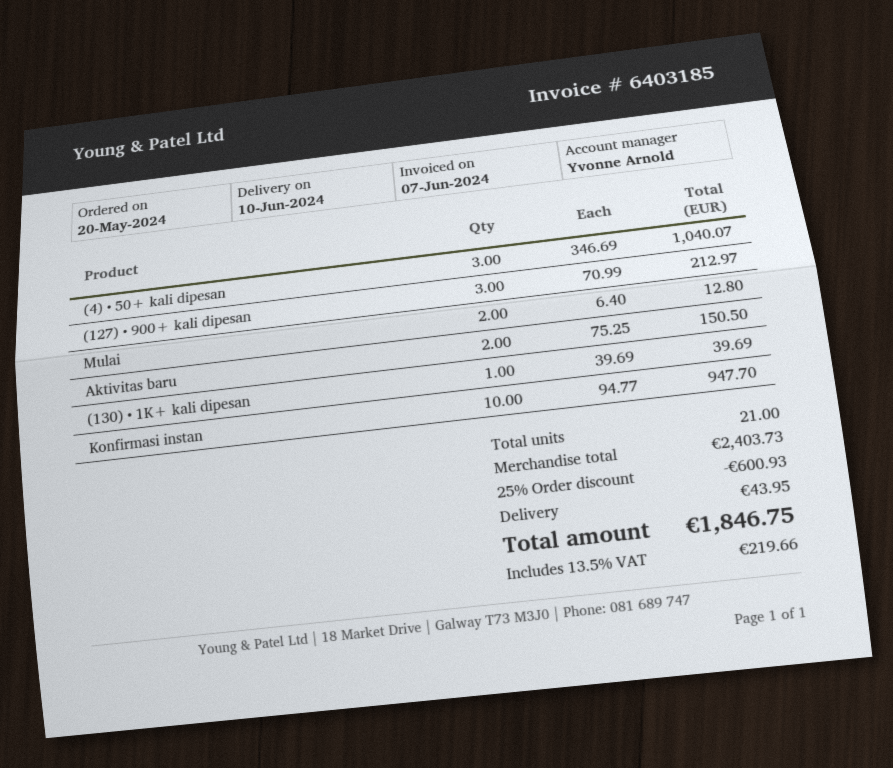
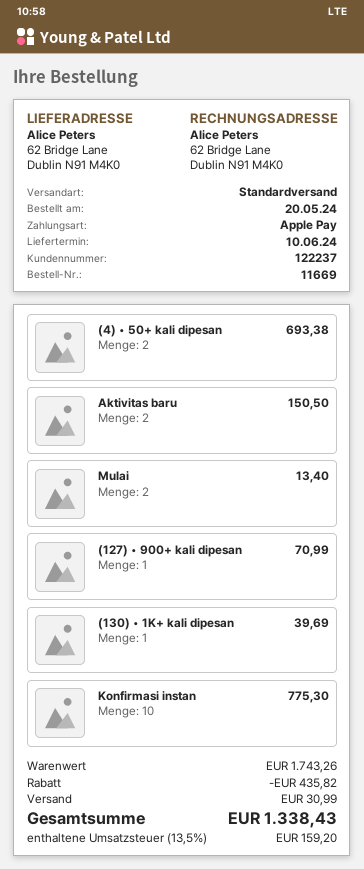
(4) • 50+ kali dipesan: 3 for 1040.07 -> 2 for 693.38
(127) • 900+ kali dipesan: 3 for 212.97 -> 1 for 70.99
Mulai: 2 for 12.80 -> 2 for 13.40
Konfirmasi instan: 10 for 947.70 -> 10 for 775.30
subtotal: 2403.73 -> 1743.26
discount: 600.93 -> 435.82
shipping: 43.95 -> 30.99
tax: 13.5% = 219.66 -> 13.5% = 159.20
total: 1846.75 -> 1338.43

